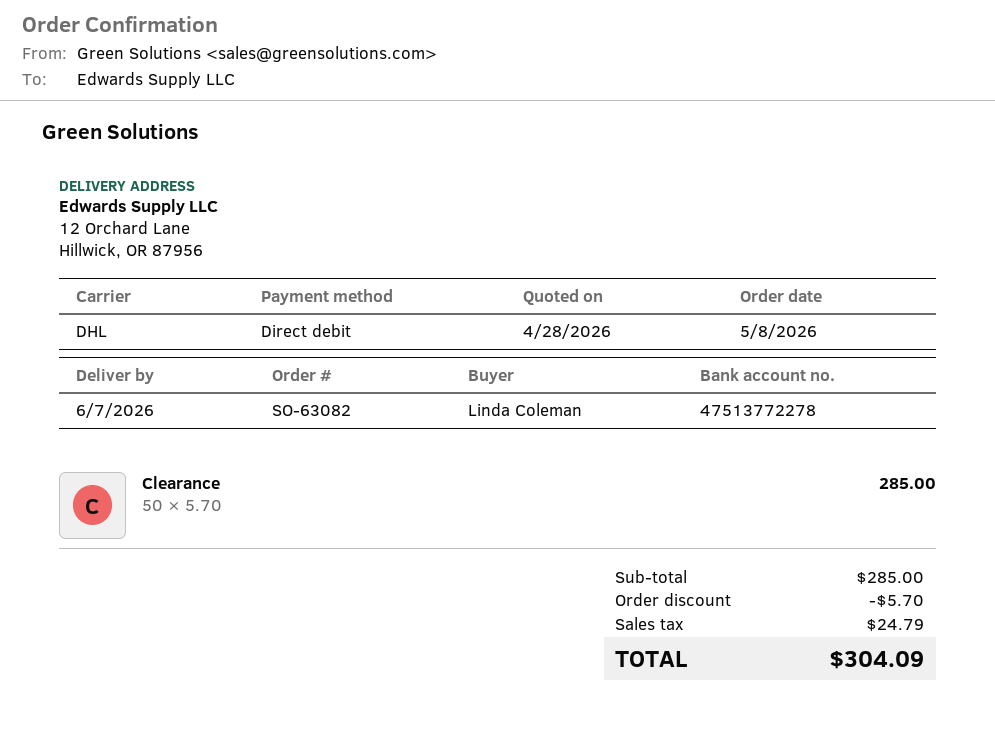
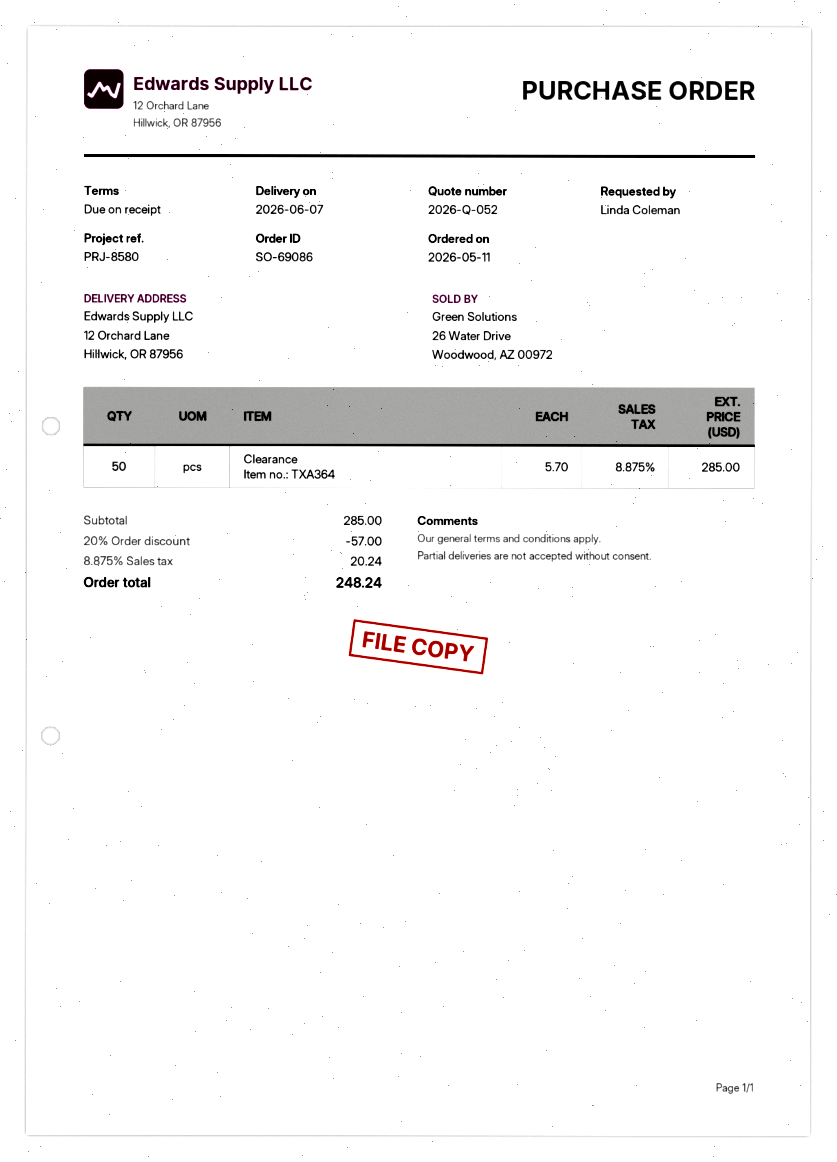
order number: SO-63082 -> SO-69086
order date: 2026-05-08 -> 2026-05-11
discount: 5.70 -> 57.00
tax: 24.79 -> 20.24
total: 304.09 -> 248.24

